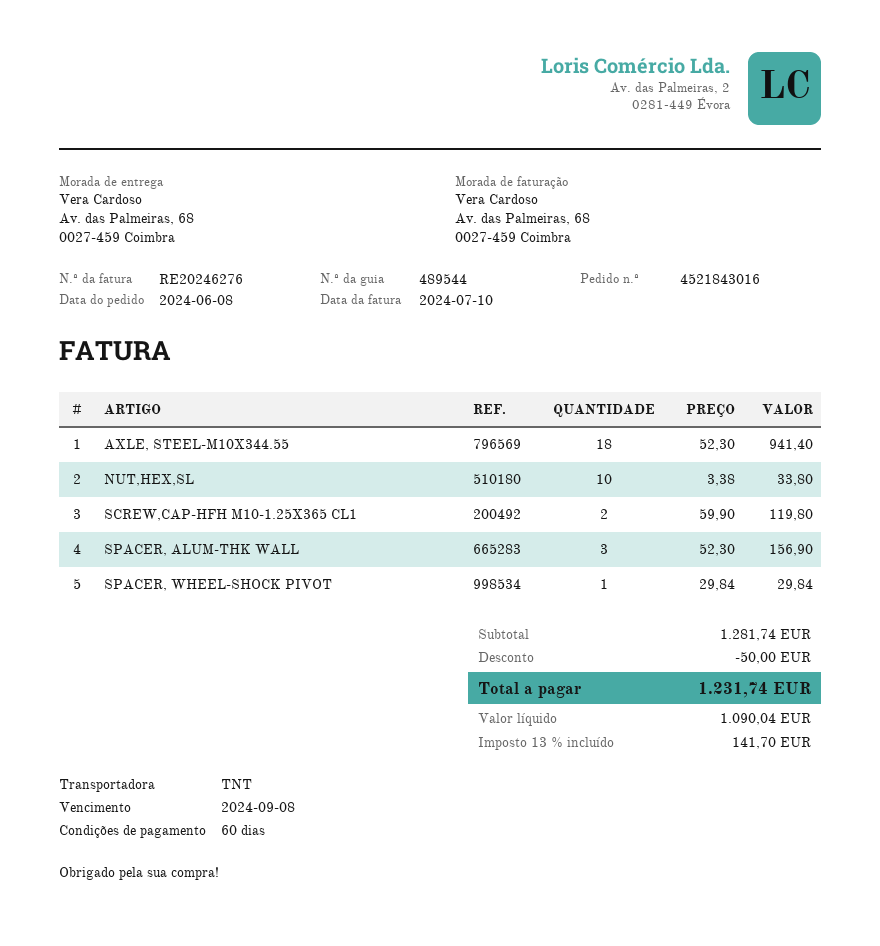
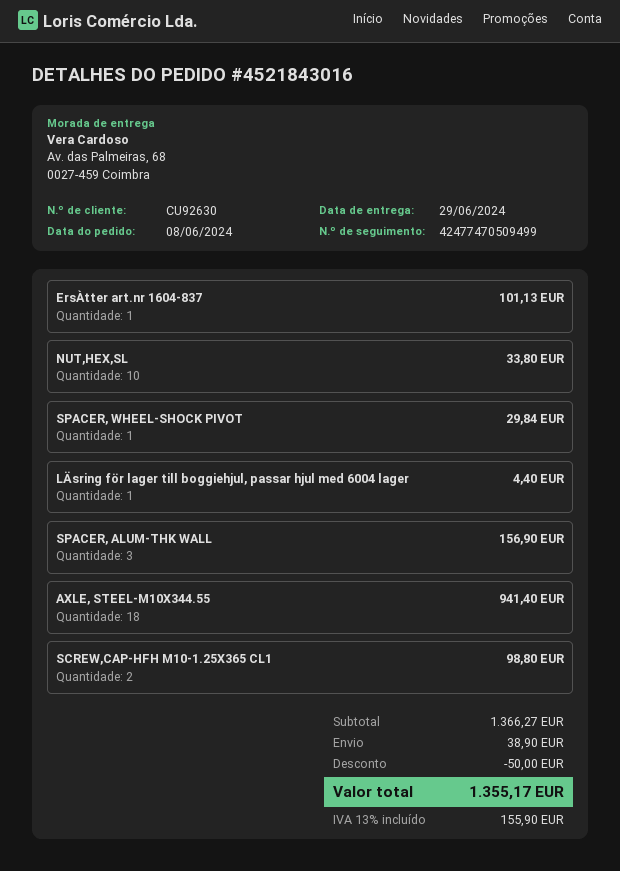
SCREW,CAP-HFH M10-1.25X365 CL1: 2 for 119.80 -> 2 for 98.80
ErsÀtter art.nr 1604-837: none -> 1 for 101.13
LÄsring för lager till boggiehjul, passar hjul med 6004 lager: none -> 1 for 4.40
subtotal: 1281.74 -> 1366.27
shipping: none -> 38.90
tax: 13% = 141.70 -> 13% = 155.90
total: 1231.74 -> 1355.17

